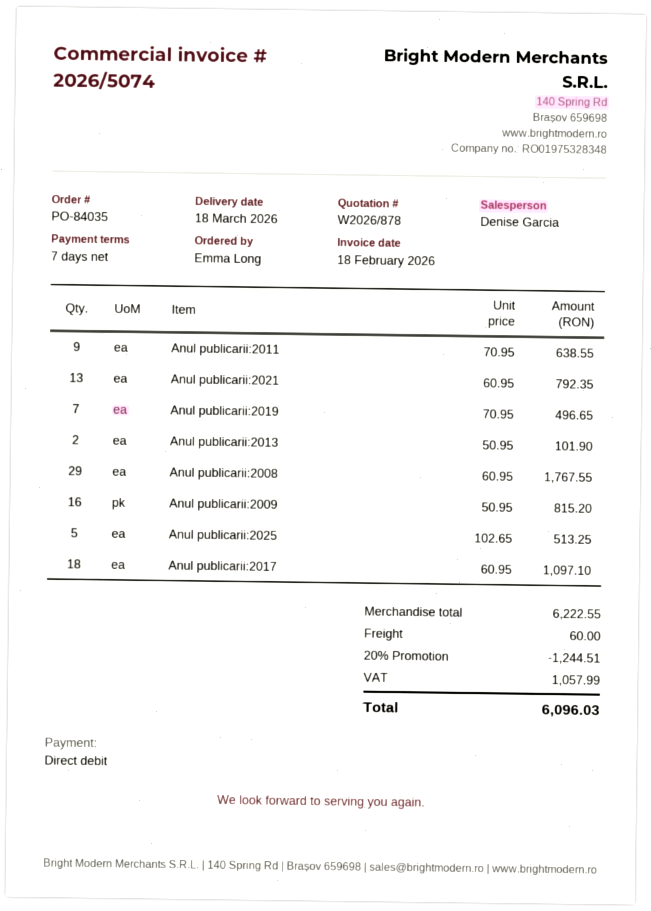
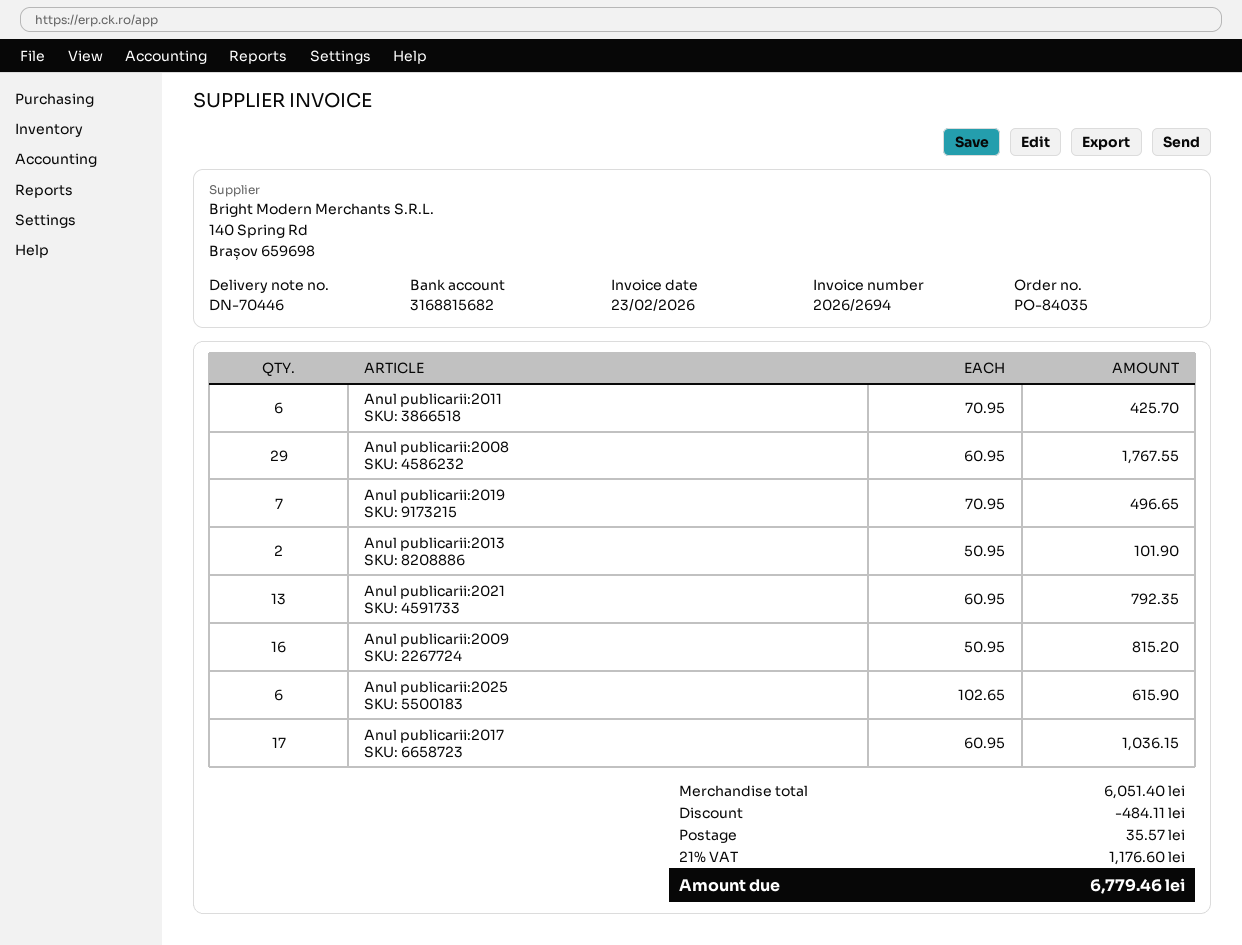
invoice number: 2026/5074 -> 2026/2694
invoice date: 2026-02-18 -> 2026-02-23
Anul publicarii:2011: 9 x 70.95 = 638.55 -> 6 x 70.95 = 425.70
Anul publicarii:2025: 5 x 102.65 = 513.25 -> 6 x 102.65 = 615.90
Anul publicarii:2017: 18 x 60.95 = 1097.10 -> 17 x 60.95 = 1036.15
subtotal: 6222.55 -> 6051.40
discount: 1244.51 -> 484.11
shipping: 60.00 -> 35.57
tax: 1057.99 -> 1176.60
total: 6096.03 -> 6779.46

